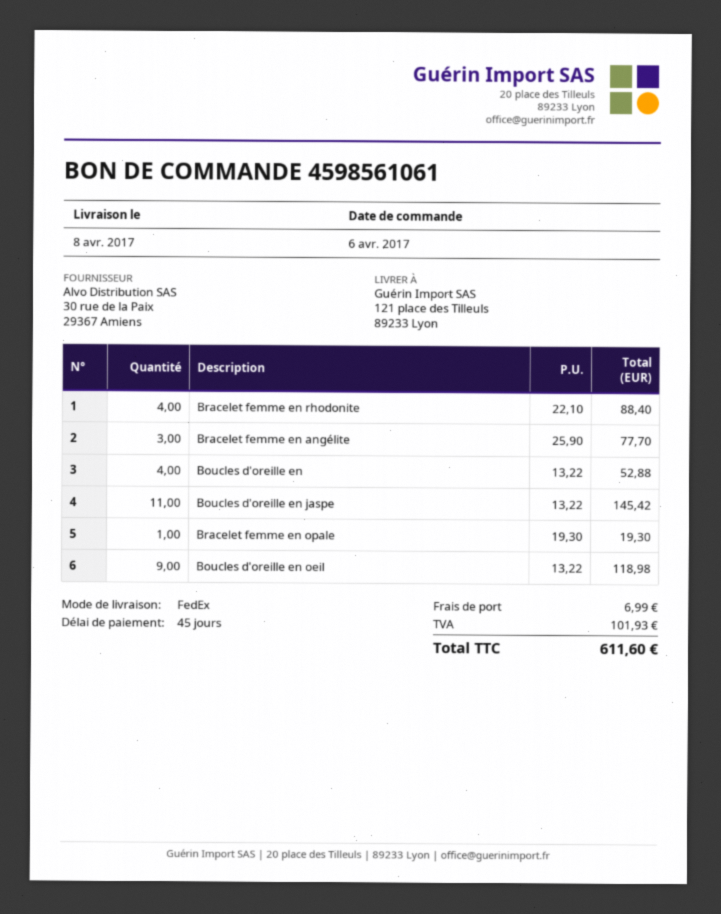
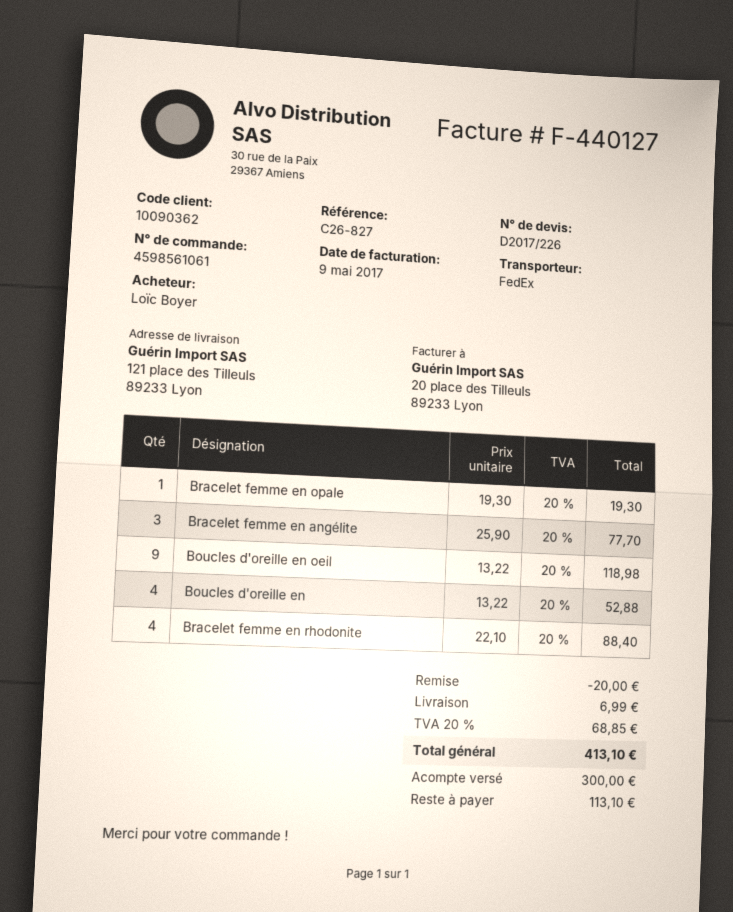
Boucles d'oreille en jaspe: 11 x 13.22 = 145.42 -> none
discount: none -> 20.00
tax: 101.93 -> 68.85
total: 611.60 -> 413.10

